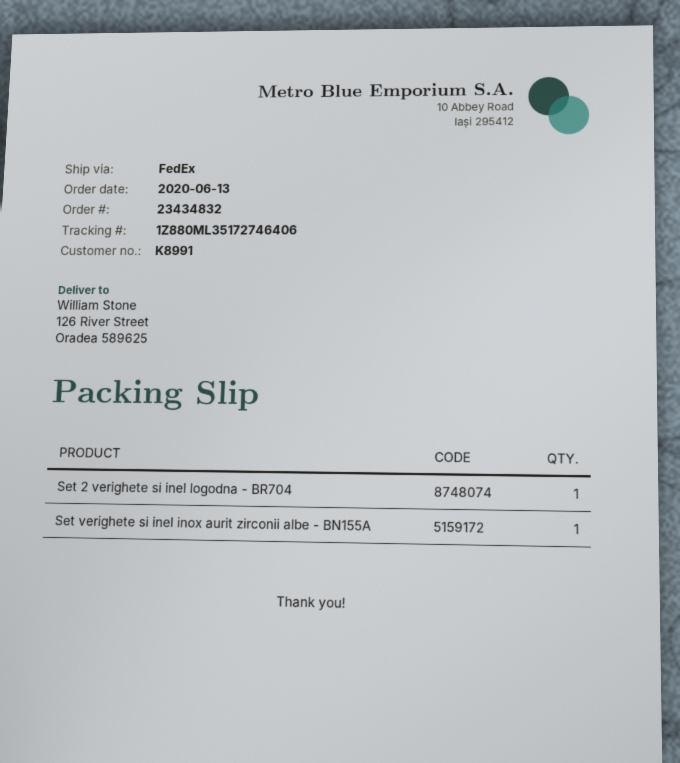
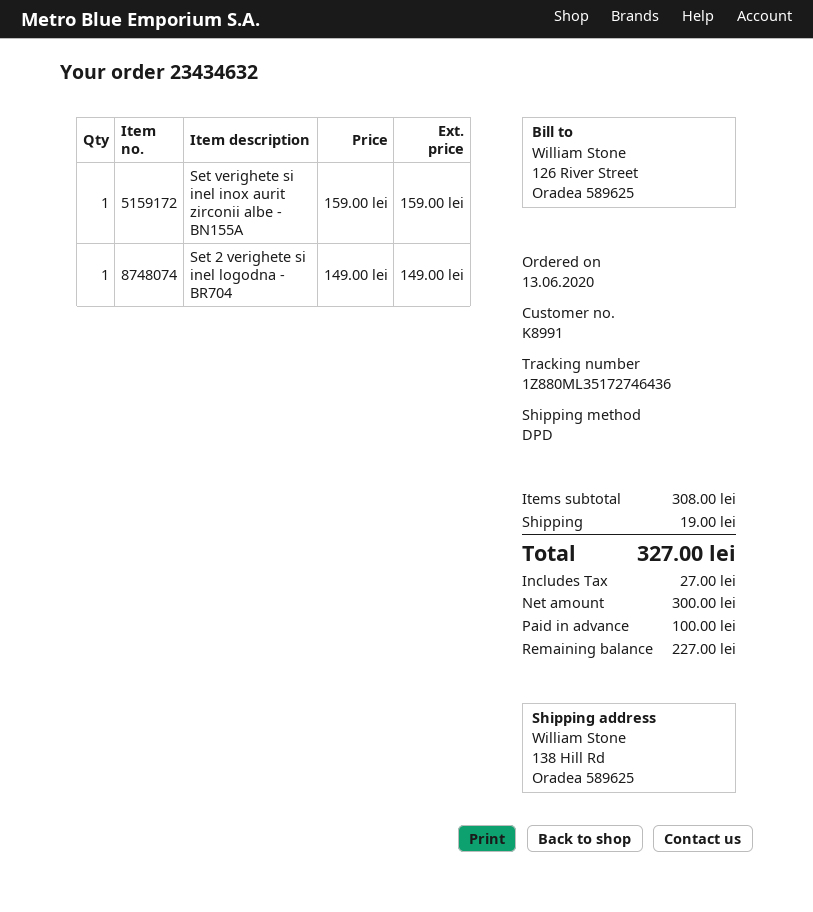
order number: 23434832 -> 23434632
shipping method: FedEx -> DPD
tracking number: 1Z880ML35172746406 -> 1Z880ML35172746436
ship to: 126 River Street, Oradea 589625 -> 138 Hill Rd, Oradea 589625

